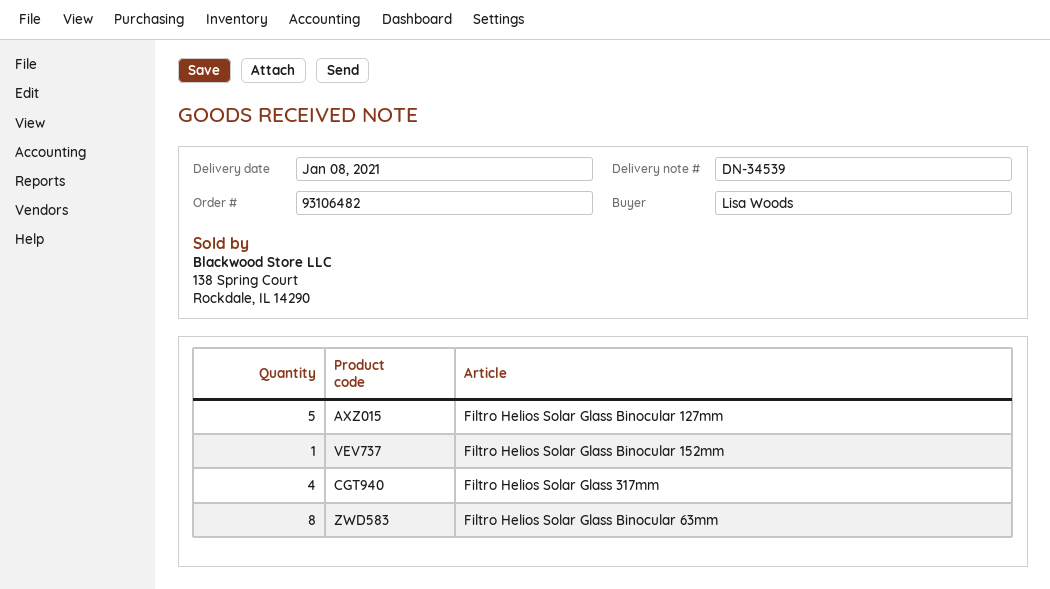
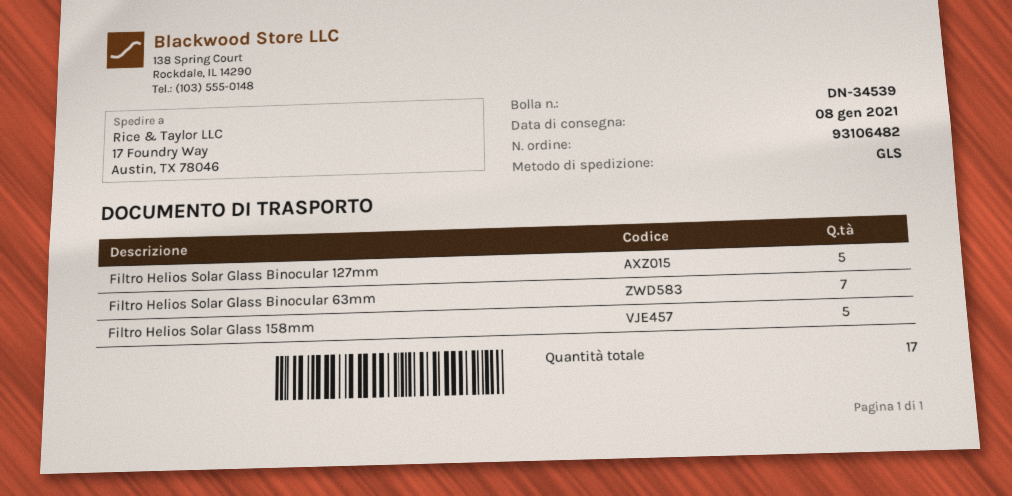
Filtro Helios Solar Glass Binocular 152mm: 1 -> none
Filtro Helios Solar Glass 317mm: 4 -> none
Filtro Helios Solar Glass Binocular 63mm: 8 -> 7
Filtro Helios Solar Glass 158mm: none -> 5

